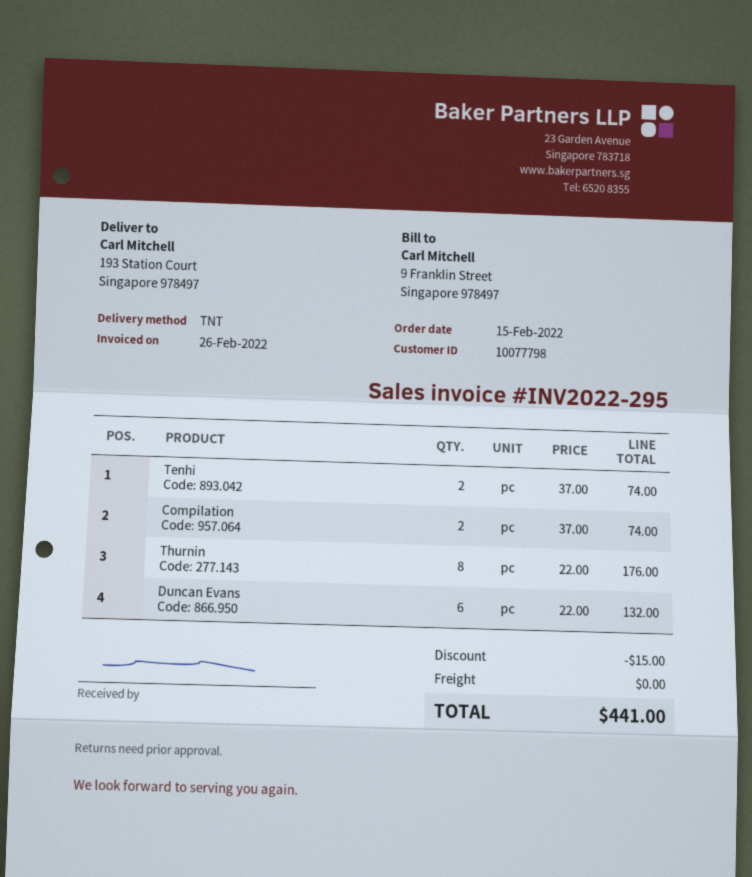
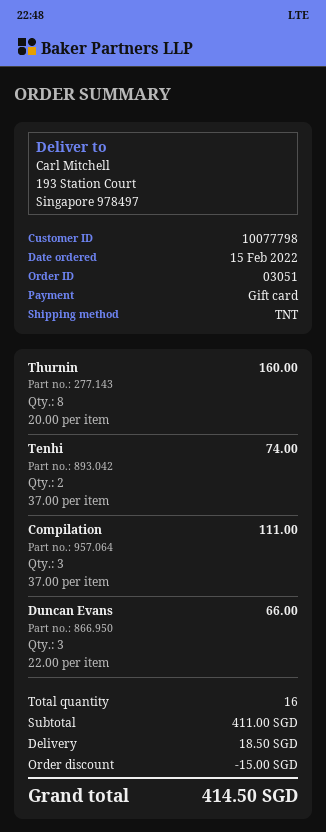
Compilation: 2 x 37.00 = 74.00 -> 3 x 37.00 = 111.00
Thurnin: 8 x 22.00 = 176.00 -> 8 x 20.00 = 160.00
Duncan Evans: 6 x 22.00 = 132.00 -> 3 x 22.00 = 66.00
shipping: 0.00 -> 18.50
total: 441.00 -> 414.50

